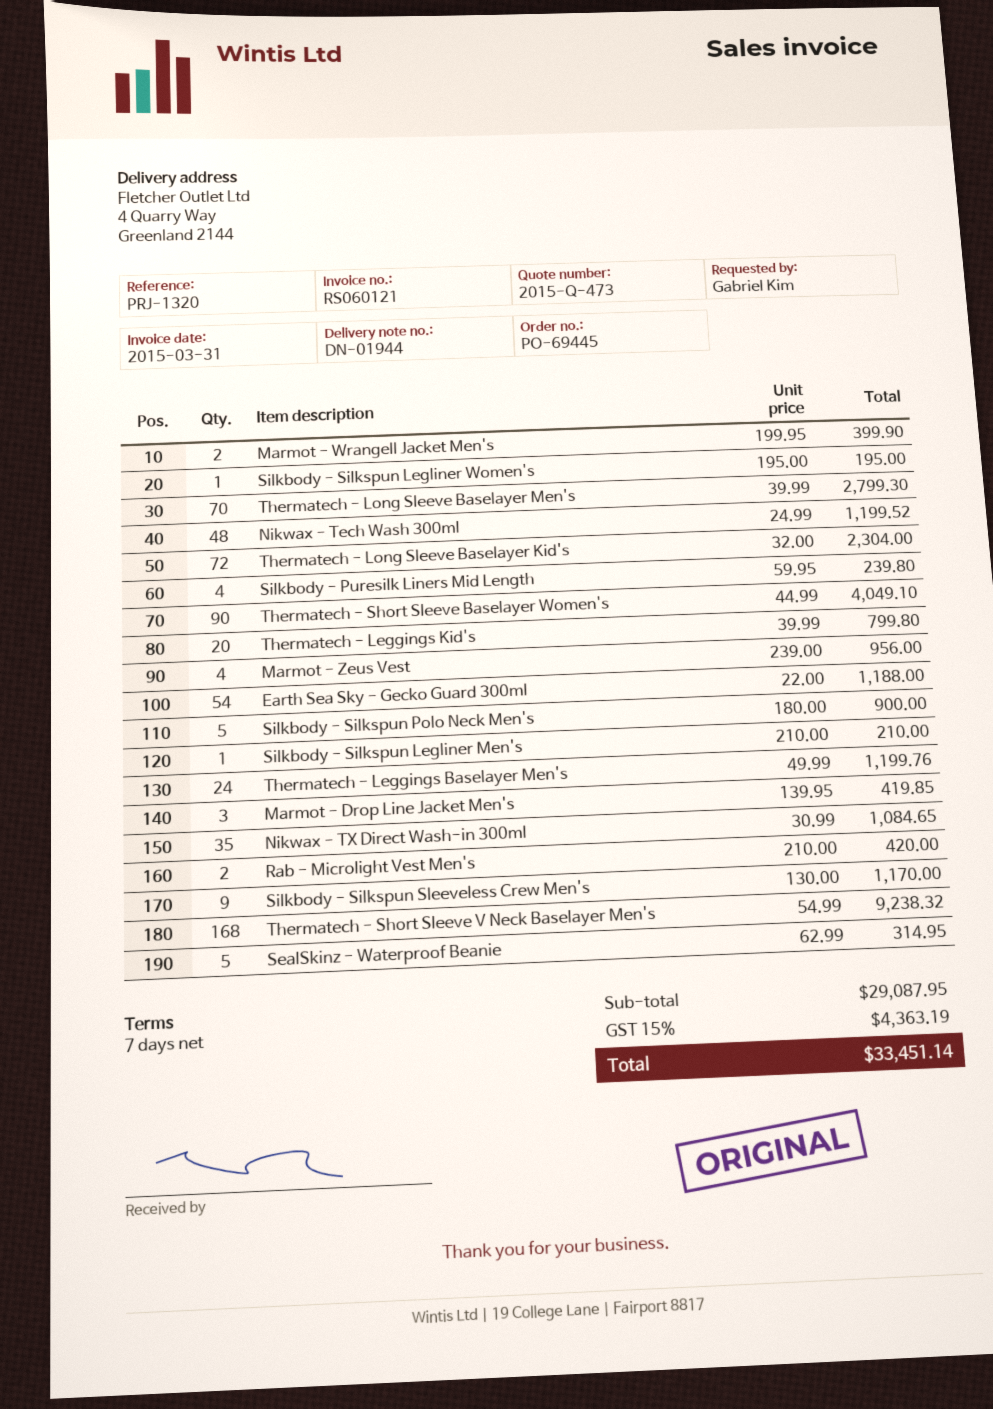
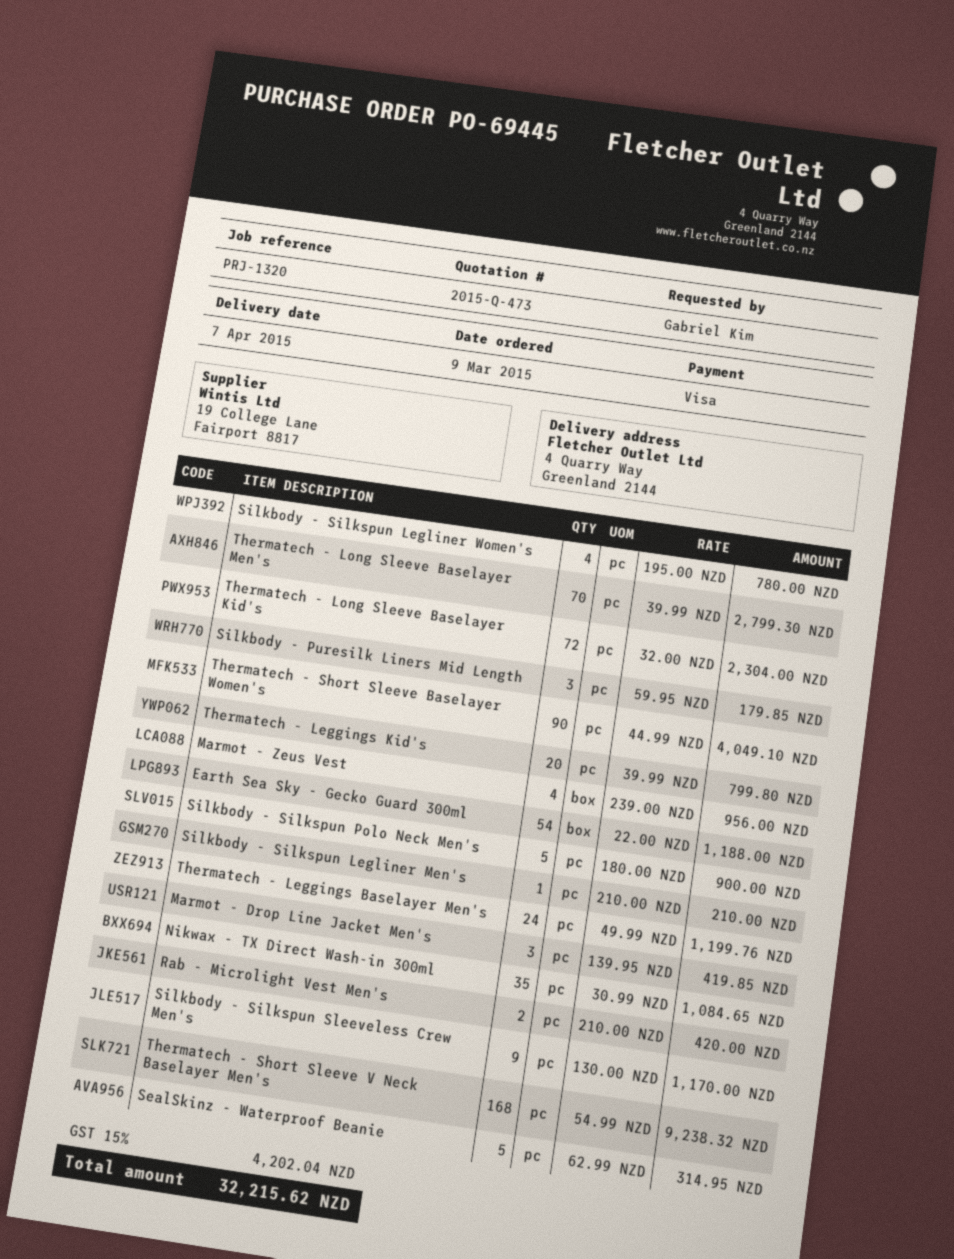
Marmot - Wrangell Jacket Men's: 2 x 199.95 = 399.90 -> none
Silkbody - Silkspun Legliner Women's: 1 x 195.00 = 195.00 -> 4 x 195.00 = 780.00
Nikwax - Tech Wash 300ml: 48 x 24.99 = 1199.52 -> none
Silkbody - Puresilk Liners Mid Length: 4 x 59.95 = 239.80 -> 3 x 59.95 = 179.85
tax: 15% = 4363.19 -> 15% = 4202.04
total: 33451.14 -> 32215.62

